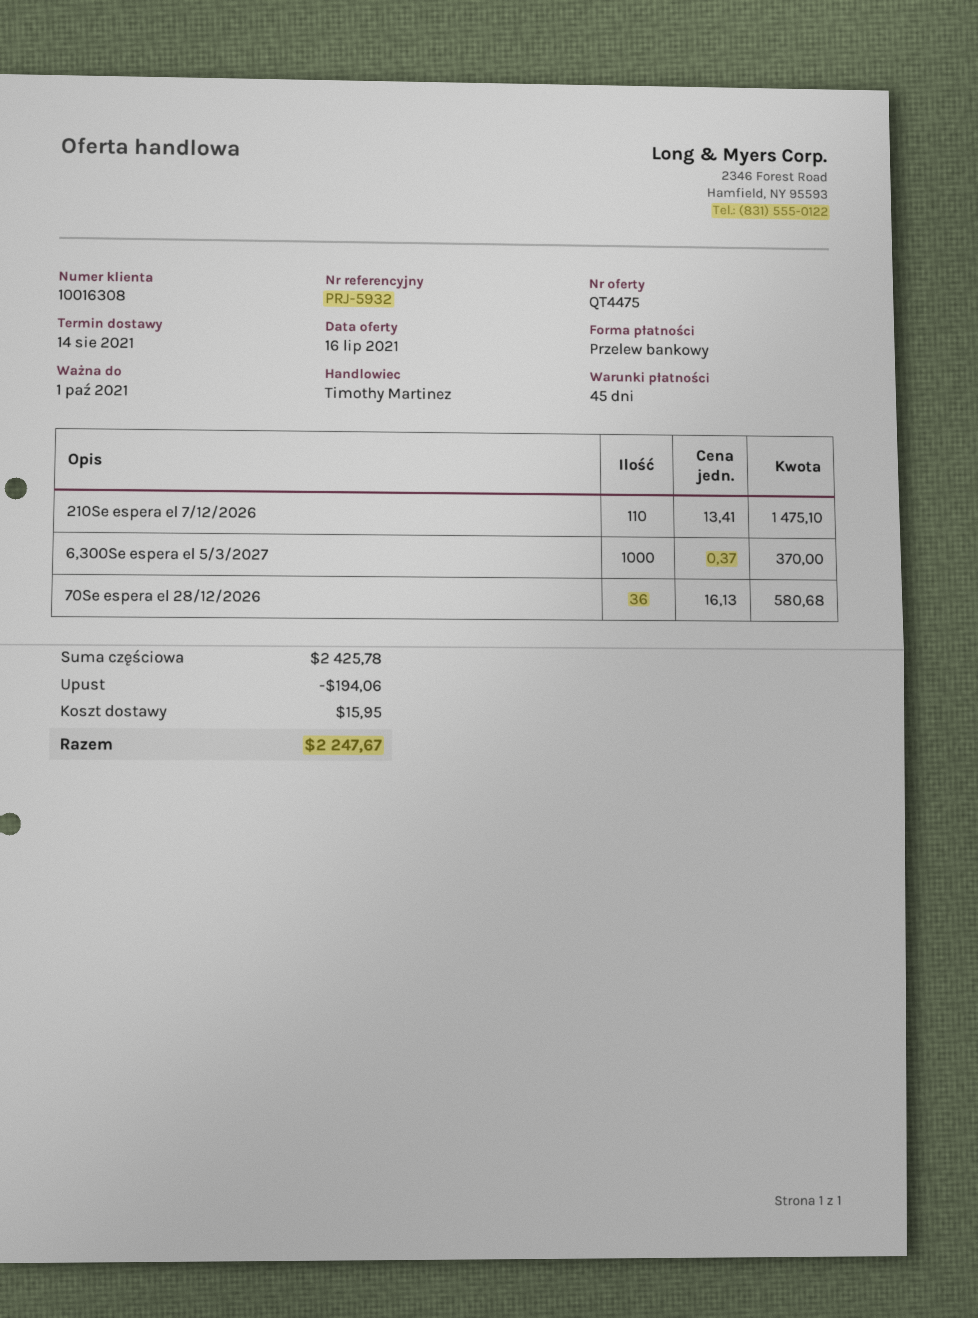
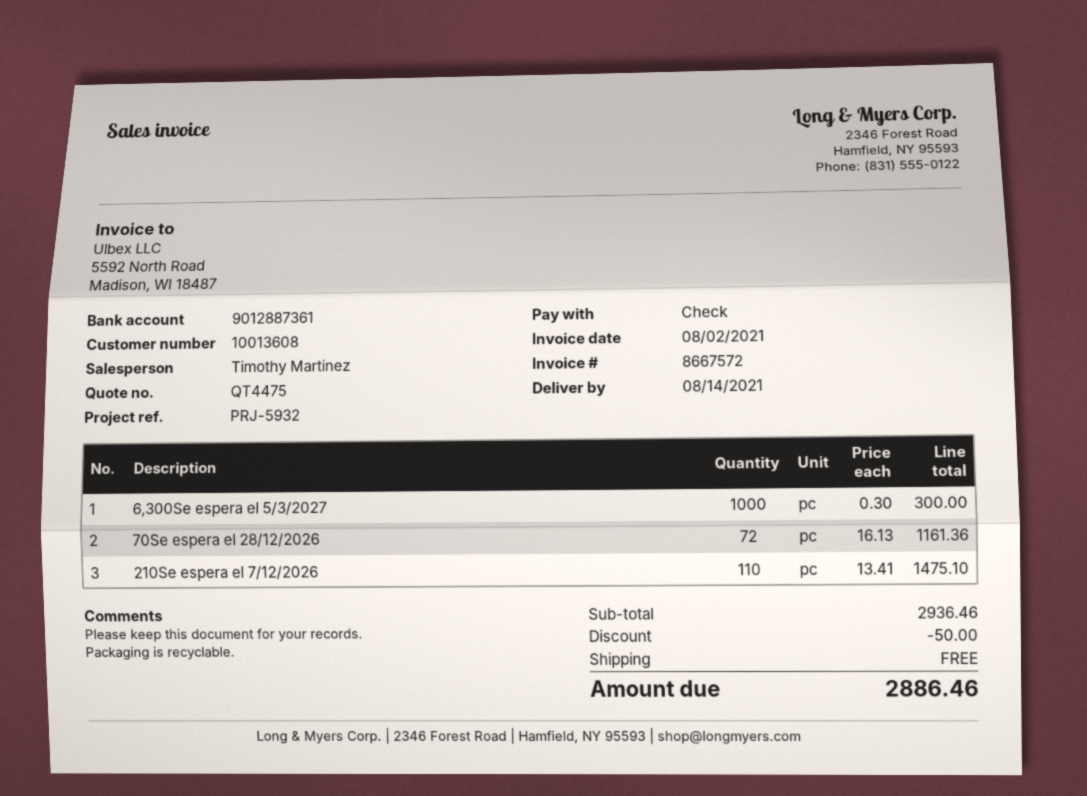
customer number: 10016308 -> 10013608
payment method: bank transfer -> cheque
6,300Se espera el 5/3/2027: 1000 x 0.37 = 370.00 -> 1000 x 0.30 = 300.00
70Se espera el 28/12/2026: 36 x 16.13 = 580.68 -> 72 x 16.13 = 1161.36
subtotal: 2425.78 -> 2936.46
discount: 194.06 -> 50.00
shipping: 15.95 -> 0.00
total: 2247.67 -> 2886.46

